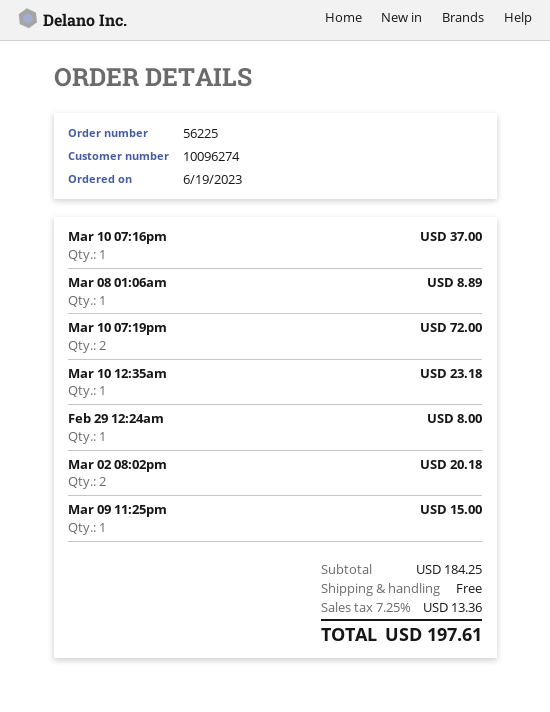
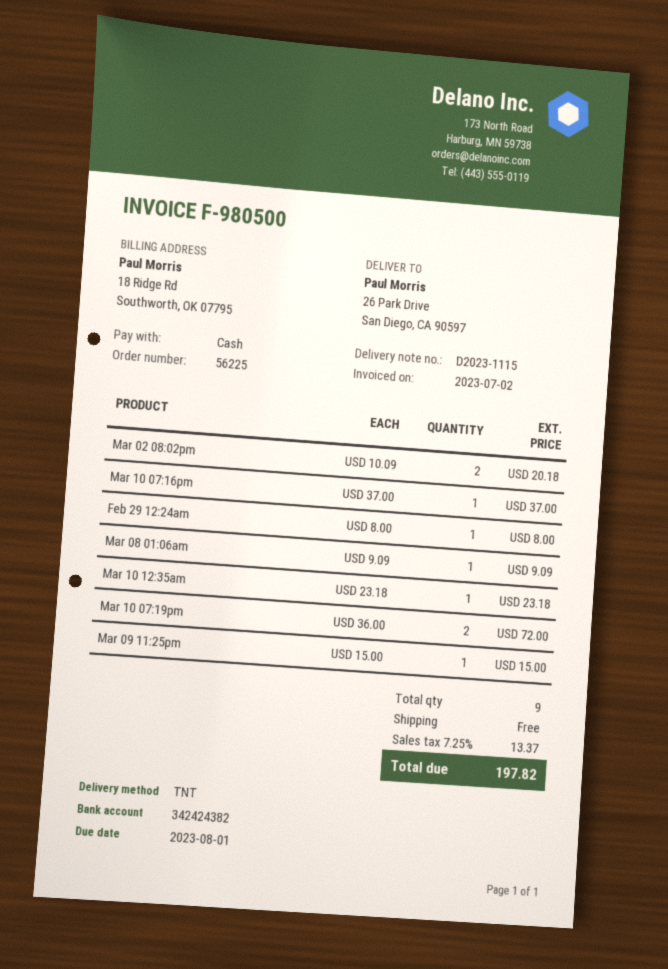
Mar 08 01:06am: 1 for 8.89 -> 1 for 9.09
tax: 7.25% = 13.36 -> 7.25% = 13.37
total: 197.61 -> 197.82

